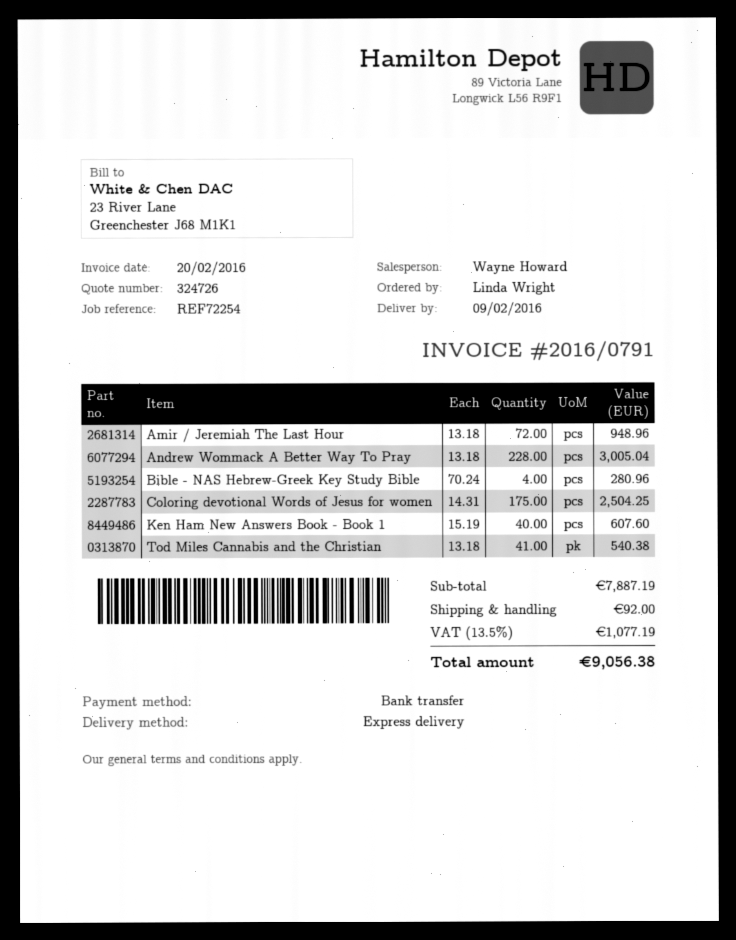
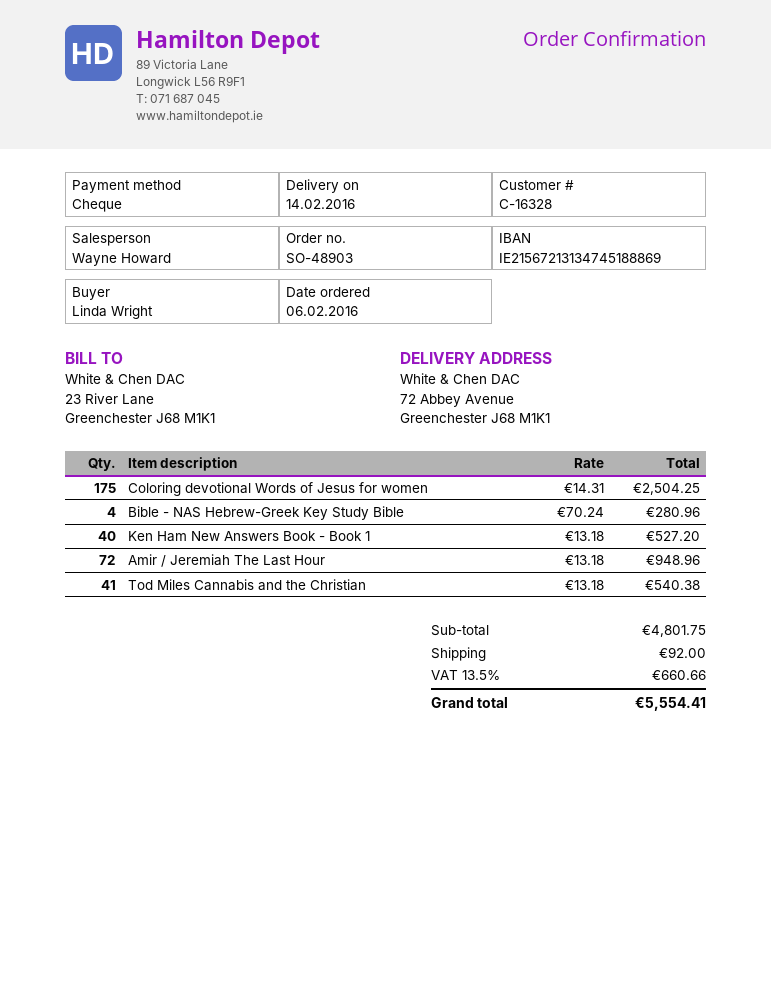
delivery date: 2016-02-09 -> 2016-02-14
payment method: bank transfer -> cheque
Andrew Wommack A Better Way To Pray: 228 x 13.18 = 3005.04 -> none
Ken Ham New Answers Book - Book 1: 40 x 15.19 = 607.60 -> 40 x 13.18 = 527.20
subtotal: 7887.19 -> 4801.75
tax: 13.5% = 1077.19 -> 13.5% = 660.66
total: 9056.38 -> 5554.41

